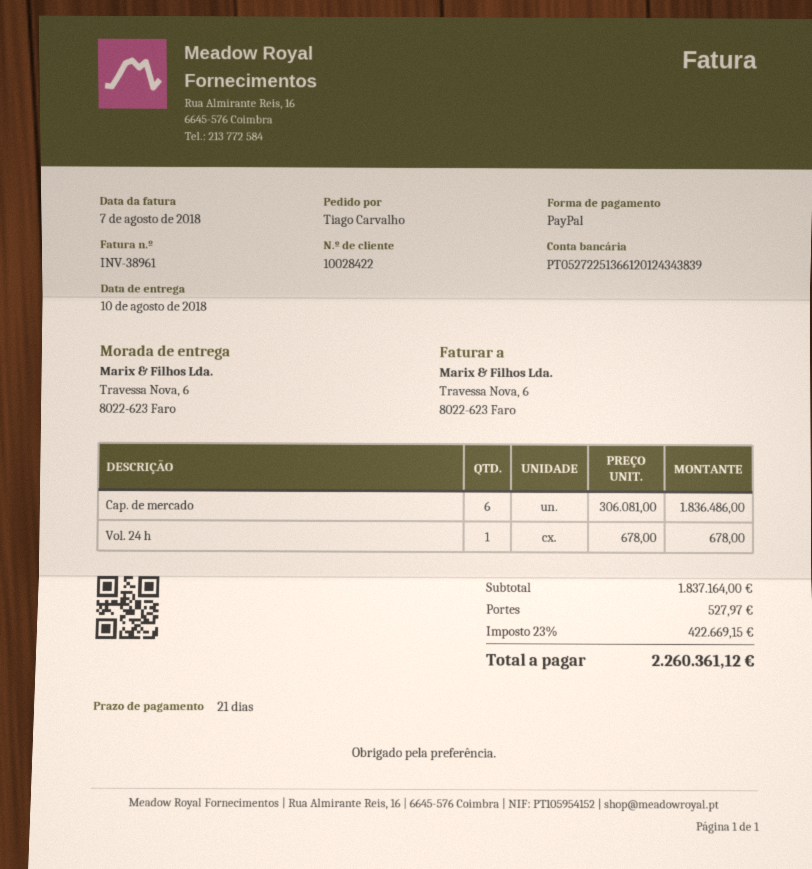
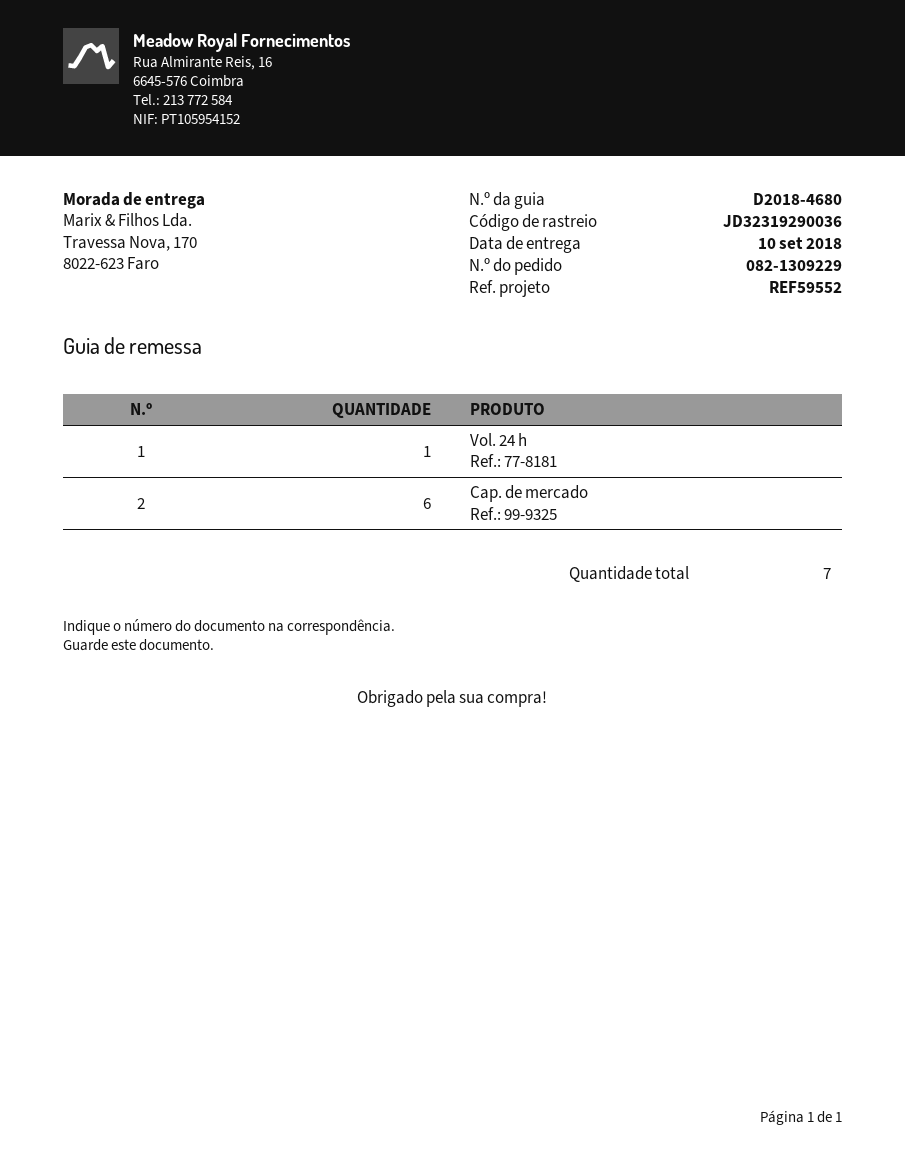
delivery date: 2018-08-10 -> 2018-09-10
ship to: Travessa Nova, 6, 8022-623 Faro -> Travessa Nova, 170, 8022-623 Faro

